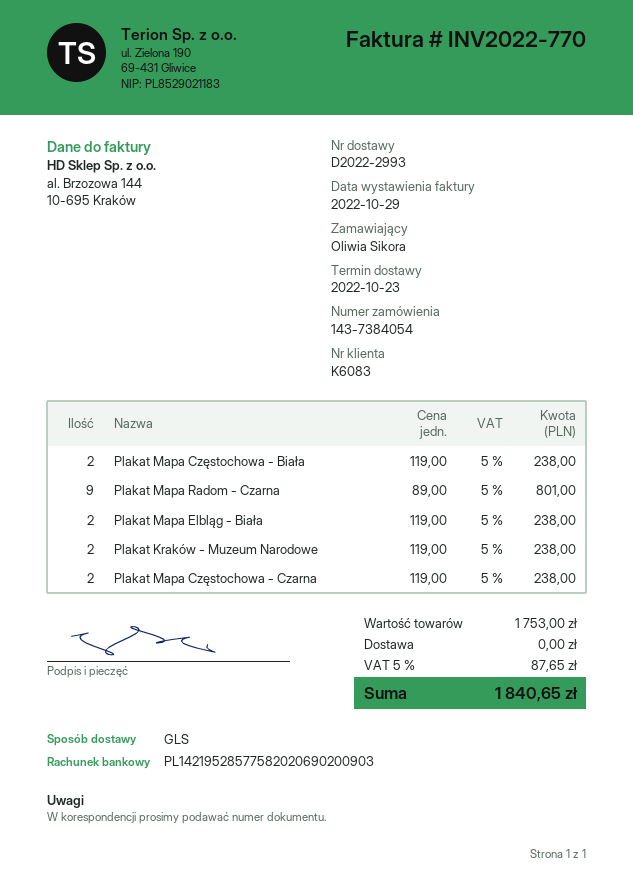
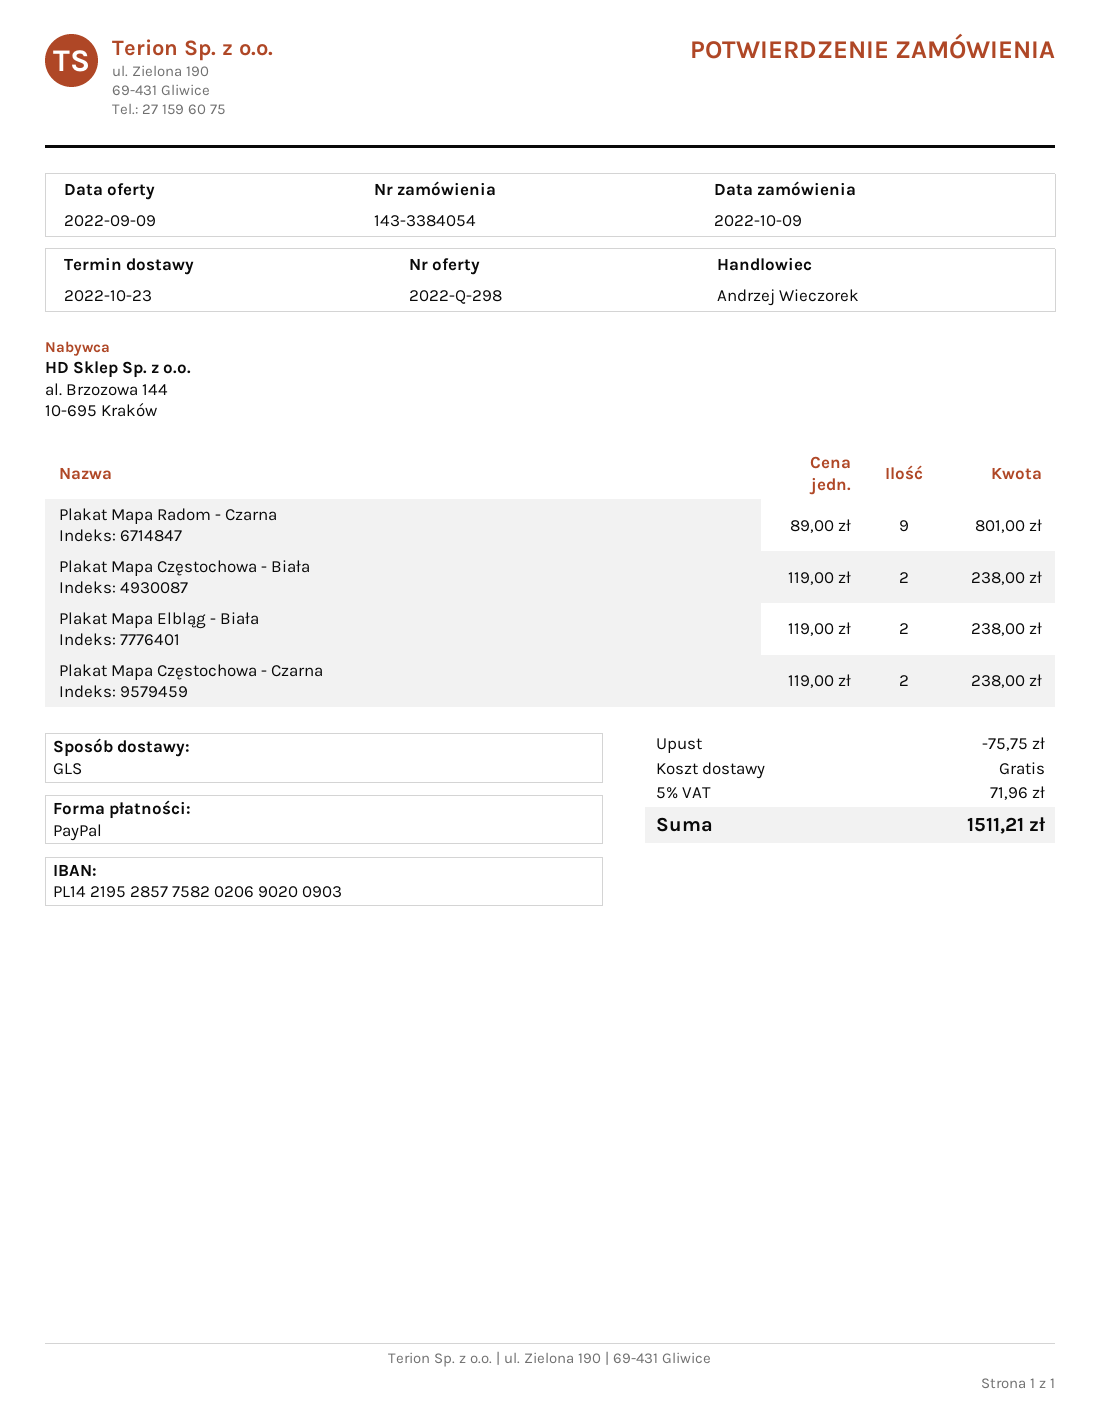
order number: 143-7384054 -> 143-3384054
Plakat Kraków - Muzeum Narodowe: 2 x 119.00 = 238.00 -> none
discount: none -> 75.75
tax: 5% = 87.65 -> 5% = 71.96
total: 1840.65 -> 1511.21

